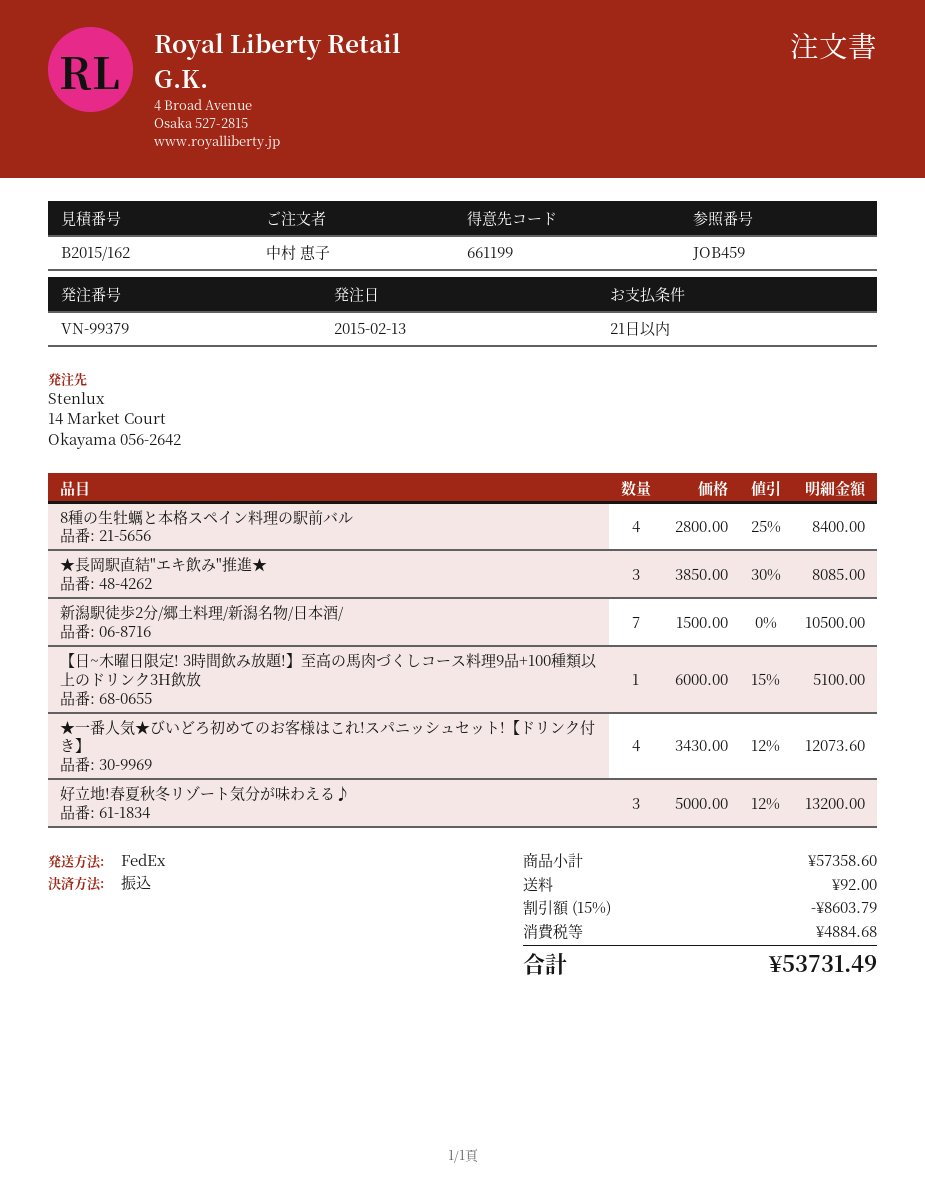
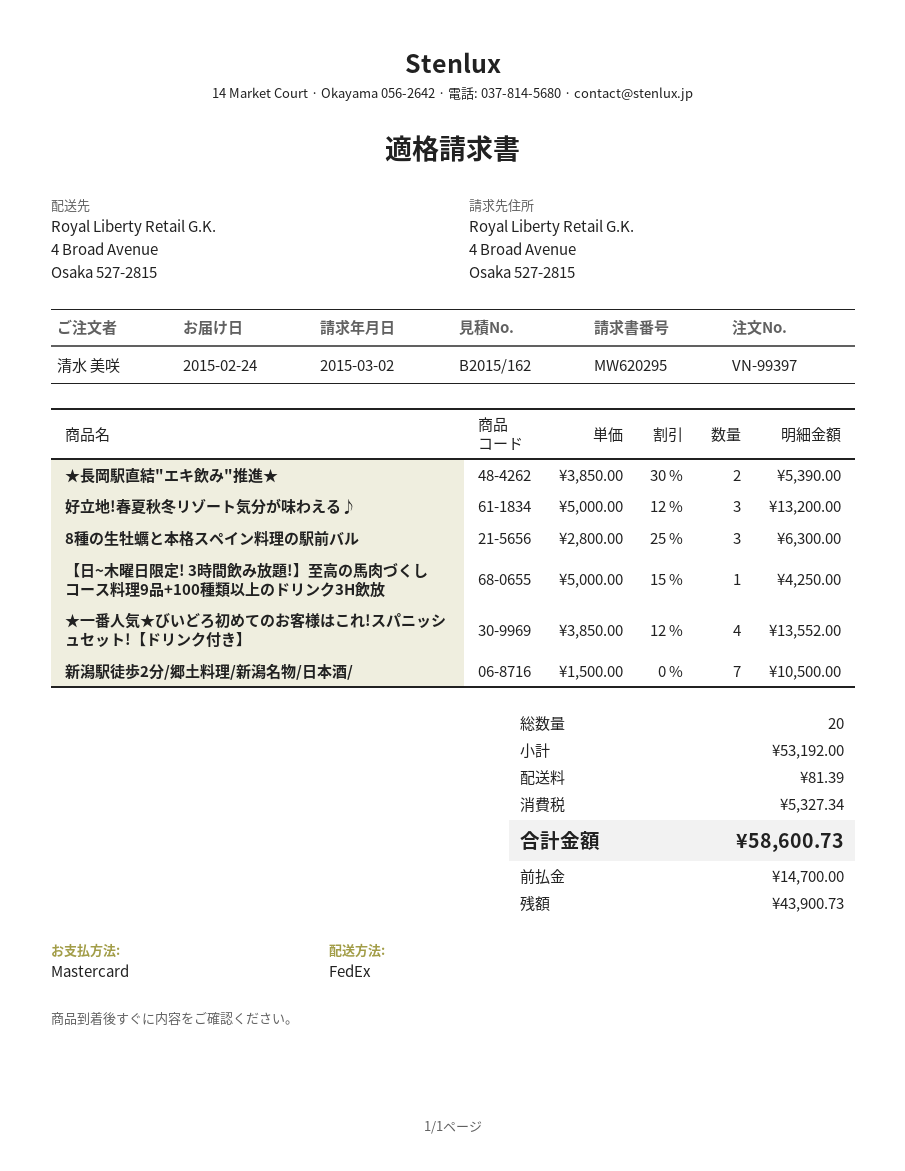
order number: VN-99379 -> VN-99397
ordered by: 中村 恵子 -> 清水 美咲
payment method: bank transfer -> Mastercard
8種の生牡蠣と本格スペイン料理の駅前バル: 4 x 2800.00 - 25% = 8400.00 -> 3 x 2800.00 - 25% = 6300.00
★長岡駅直結"エキ飲み"推進★: 3 x 3850.00 - 30% = 8085.00 -> 2 x 3850.00 - 30% = 5390.00
【日~木曜日限定! 3時間飲み放題!】至高の馬肉づくしコース料理9品+100種類以上のドリンク3H飲放: 1 x 6000.00 - 15% = 5100.00 -> 1 x 5000.00 - 15% = 4250.00
★一番人気★びいどろ初めてのお客様はこれ!スパニッシュセット!【ドリンク付き】: 4 x 3430.00 - 12% = 12073.60 -> 4 x 3850.00 - 12% = 13552.00
subtotal: 57358.60 -> 53192.00
discount: 15% = 8603.79 -> none
shipping: 92.00 -> 81.39
tax: 4884.68 -> 5327.34
total: 53731.49 -> 58600.73

